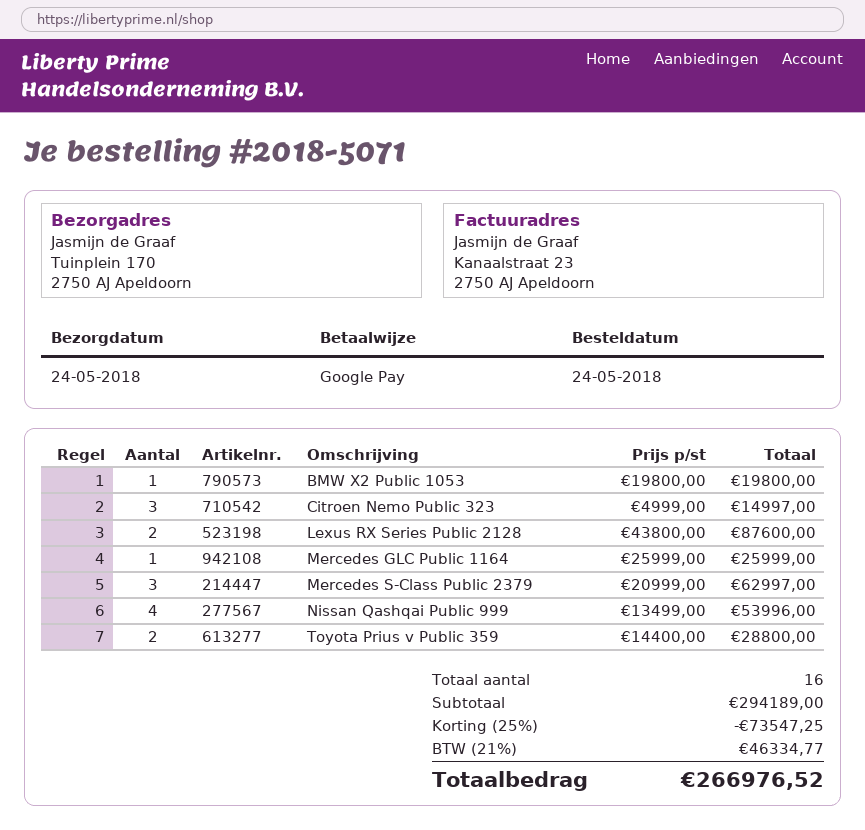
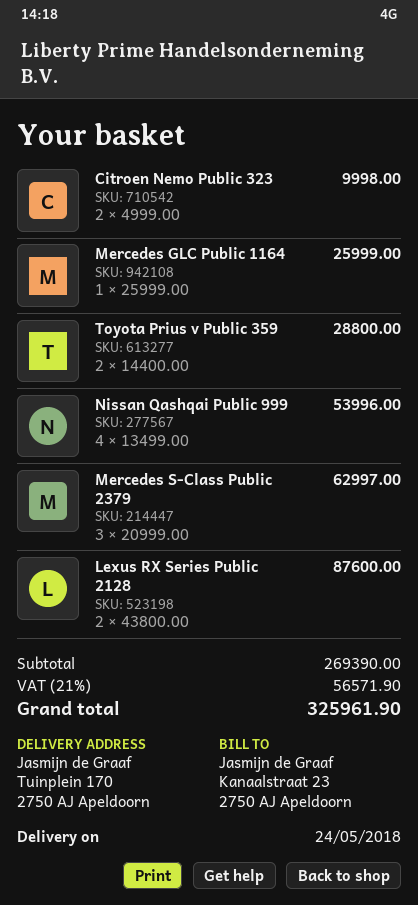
BMW X2 Public 1053: 1 x 19800.00 = 19800.00 -> none
Citroen Nemo Public 323: 3 x 4999.00 = 14997.00 -> 2 x 4999.00 = 9998.00
subtotal: 294189.00 -> 269390.00
discount: 25% = 73547.25 -> none
tax: 21% = 46334.77 -> 21% = 56571.90
total: 266976.52 -> 325961.90

